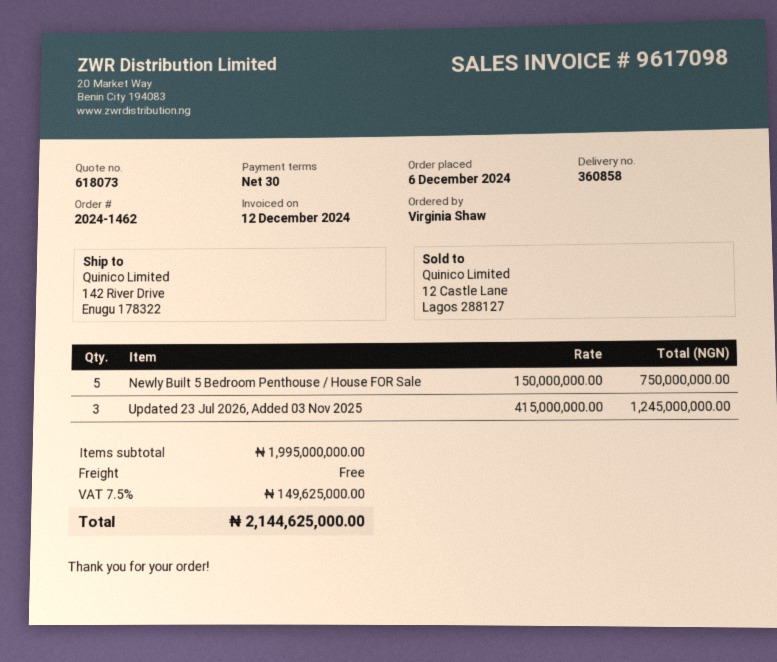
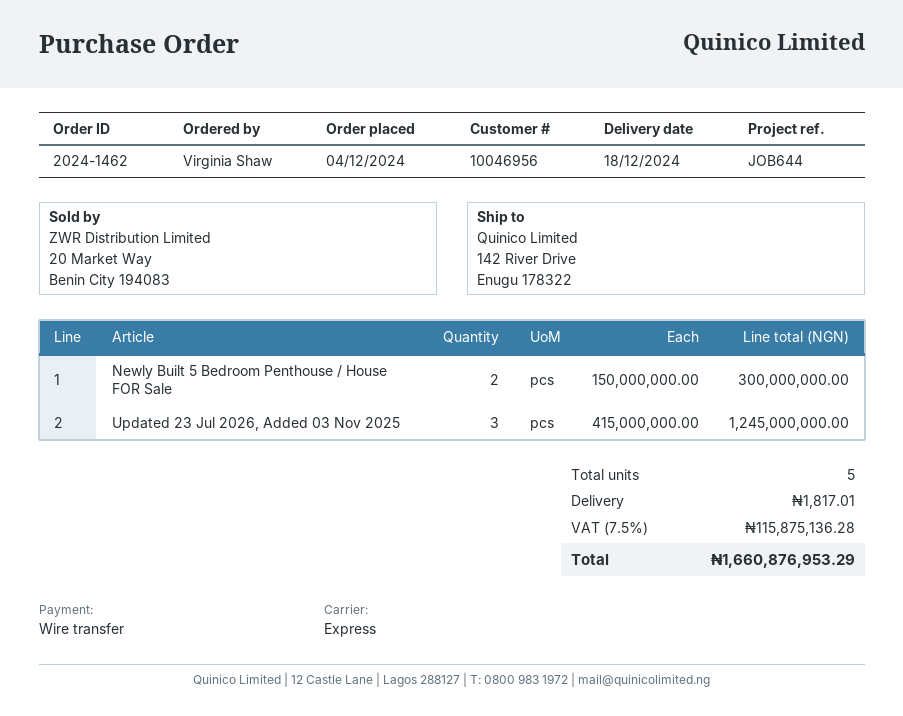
order date: 2024-12-06 -> 2024-12-04
Newly Built 5 Bedroom Penthouse / House FOR Sale: 5 x 150000000.00 = 750000000.00 -> 2 x 150000000.00 = 300000000.00
shipping: 0.00 -> 1817.01
tax: 7.5% = 149625000.00 -> 7.5% = 115875136.28
total: 2144625000.00 -> 1660876953.29

